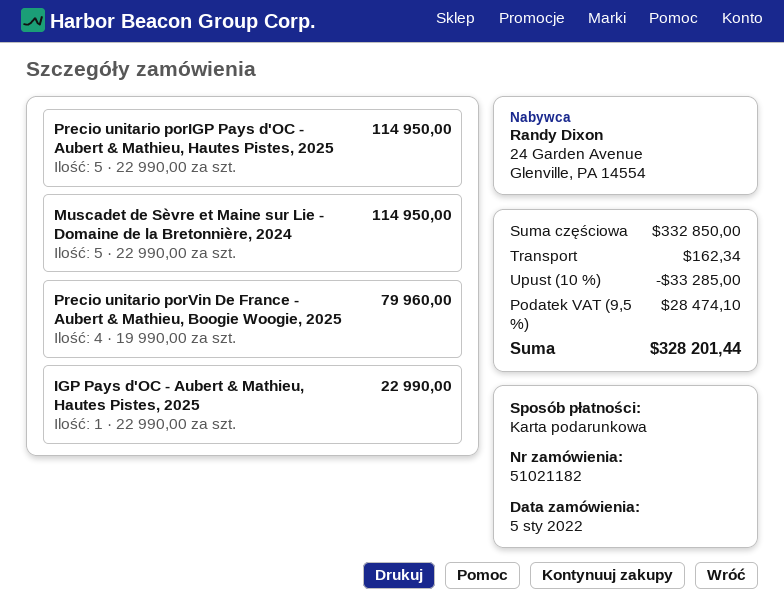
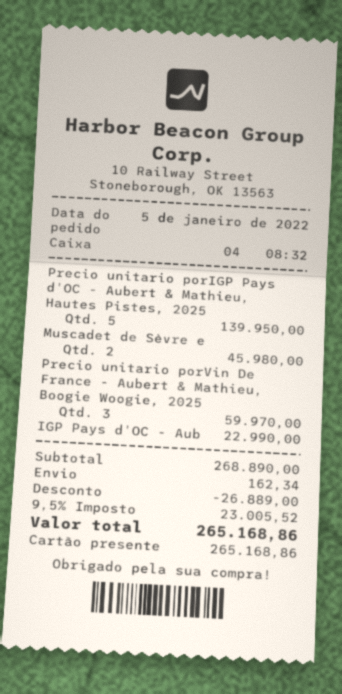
Precio unitario porIGP Pays d'OC - Aubert & Mathieu, Hautes Pistes, 2025: 5 for 114950.00 -> 5 for 139950.00
Muscadet de Sèvre et Maine sur Lie - Domaine de la Bretonnière, 2024: 5 for 114950.00 -> 2 for 45980.00
Precio unitario porVin De France - Aubert & Mathieu, Boogie Woogie, 2025: 4 for 79960.00 -> 3 for 59970.00
subtotal: 332850.00 -> 268890.00
discount: 33285.00 -> 26889.00
tax: 9.5% = 28474.10 -> 9.5% = 23005.52
total: 328201.44 -> 265168.86

